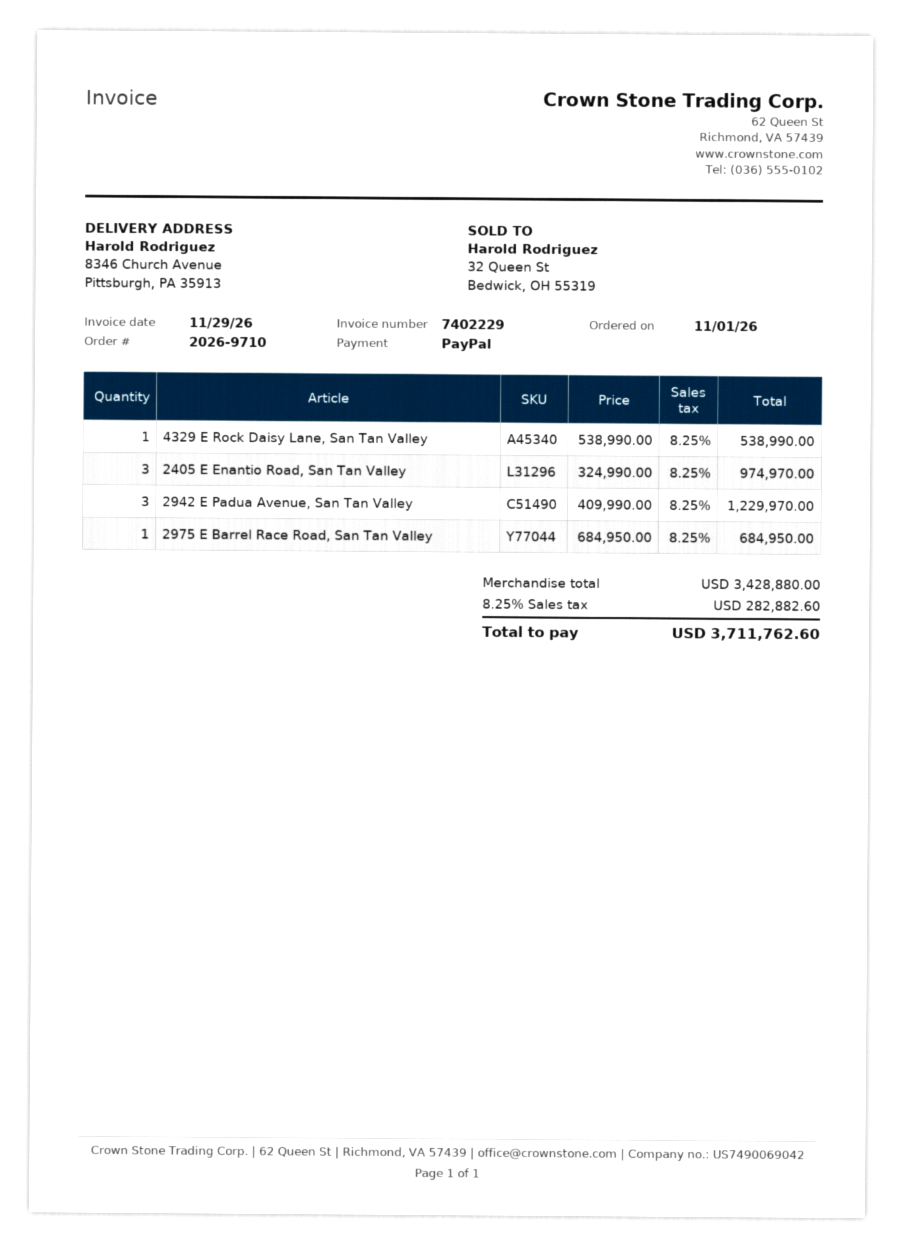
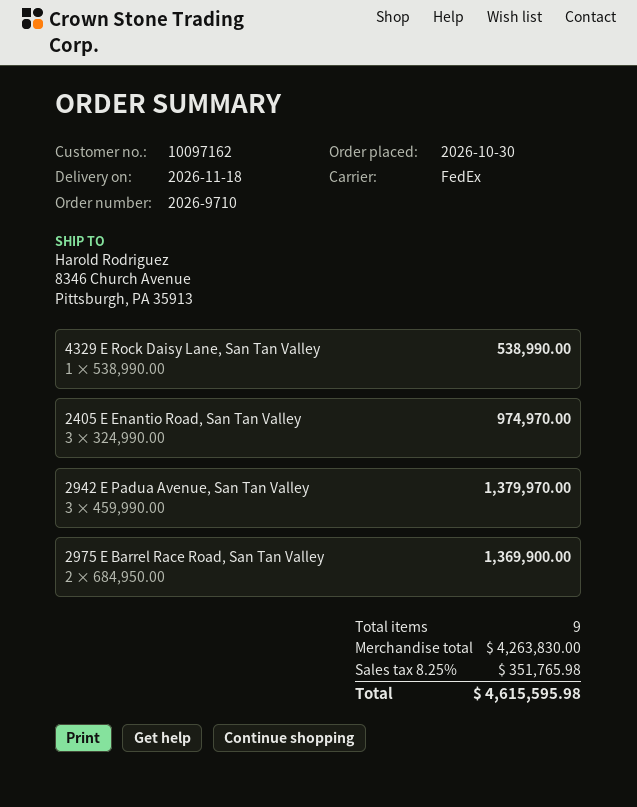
order date: 2026-11-01 -> 2026-10-30
2942 E Padua Avenue, San Tan Valley: 3 x 409990.00 = 1229970.00 -> 3 x 459990.00 = 1379970.00
2975 E Barrel Race Road, San Tan Valley: 1 x 684950.00 = 684950.00 -> 2 x 684950.00 = 1369900.00
subtotal: 3428880.00 -> 4263830.00
tax: 8.25% = 282882.60 -> 8.25% = 351765.98
total: 3711762.60 -> 4615595.98

